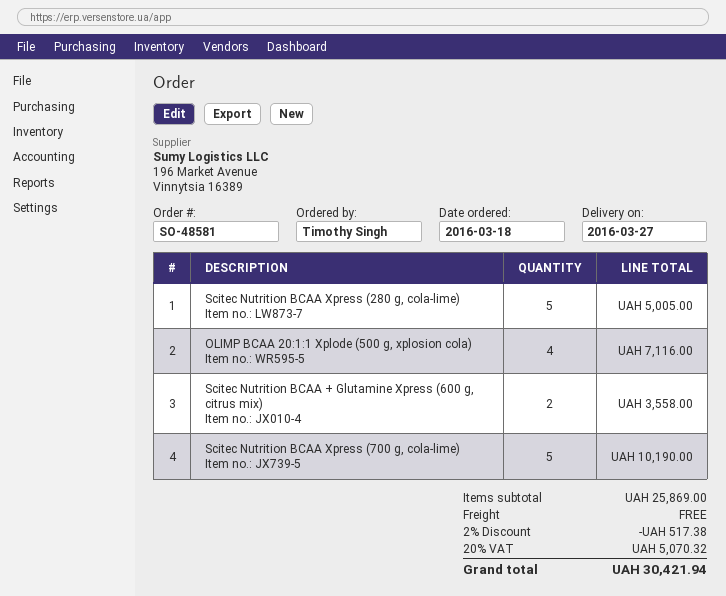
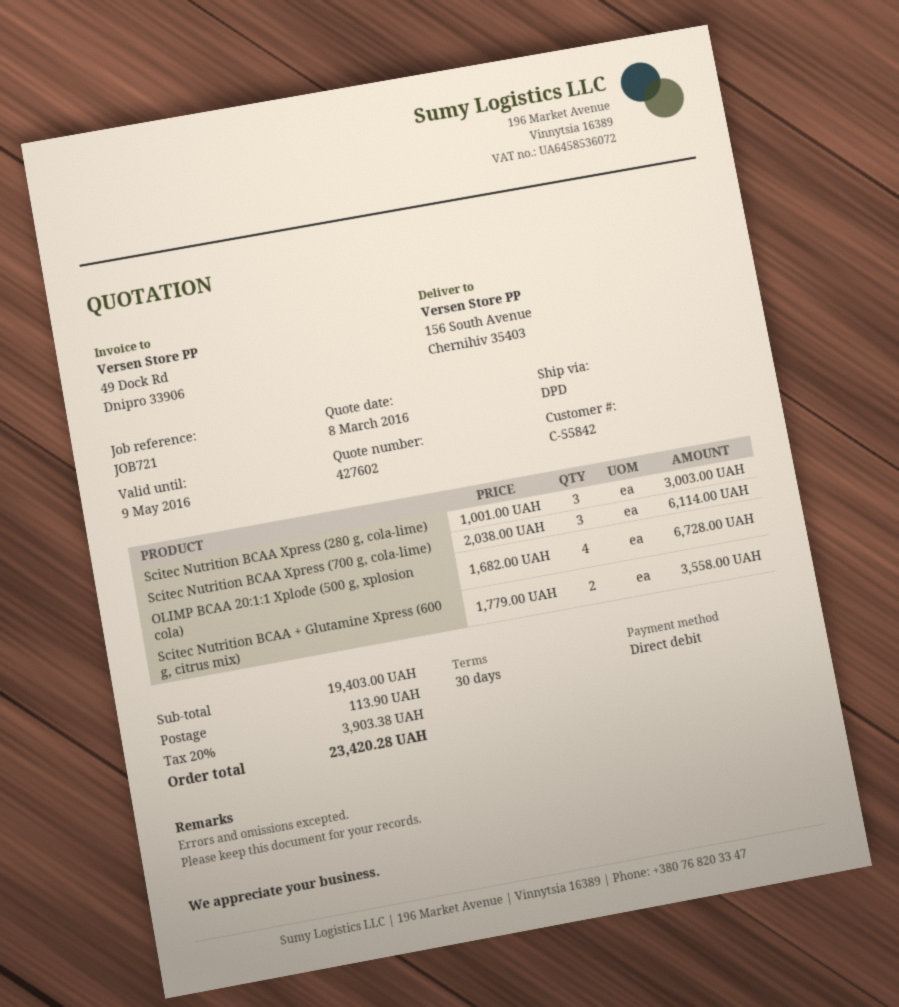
Scitec Nutrition BCAA Xpress (280 g, cola-lime): 5 for 5005.00 -> 3 for 3003.00
OLIMP BCAA 20:1:1 Xplode (500 g, xplosion cola): 4 for 7116.00 -> 4 for 6728.00
Scitec Nutrition BCAA Xpress (700 g, cola-lime): 5 for 10190.00 -> 3 for 6114.00
subtotal: 25869.00 -> 19403.00
discount: 2% = 517.38 -> none
shipping: 0.00 -> 113.90
tax: 20% = 5070.32 -> 20% = 3903.38
total: 30421.94 -> 23420.28

